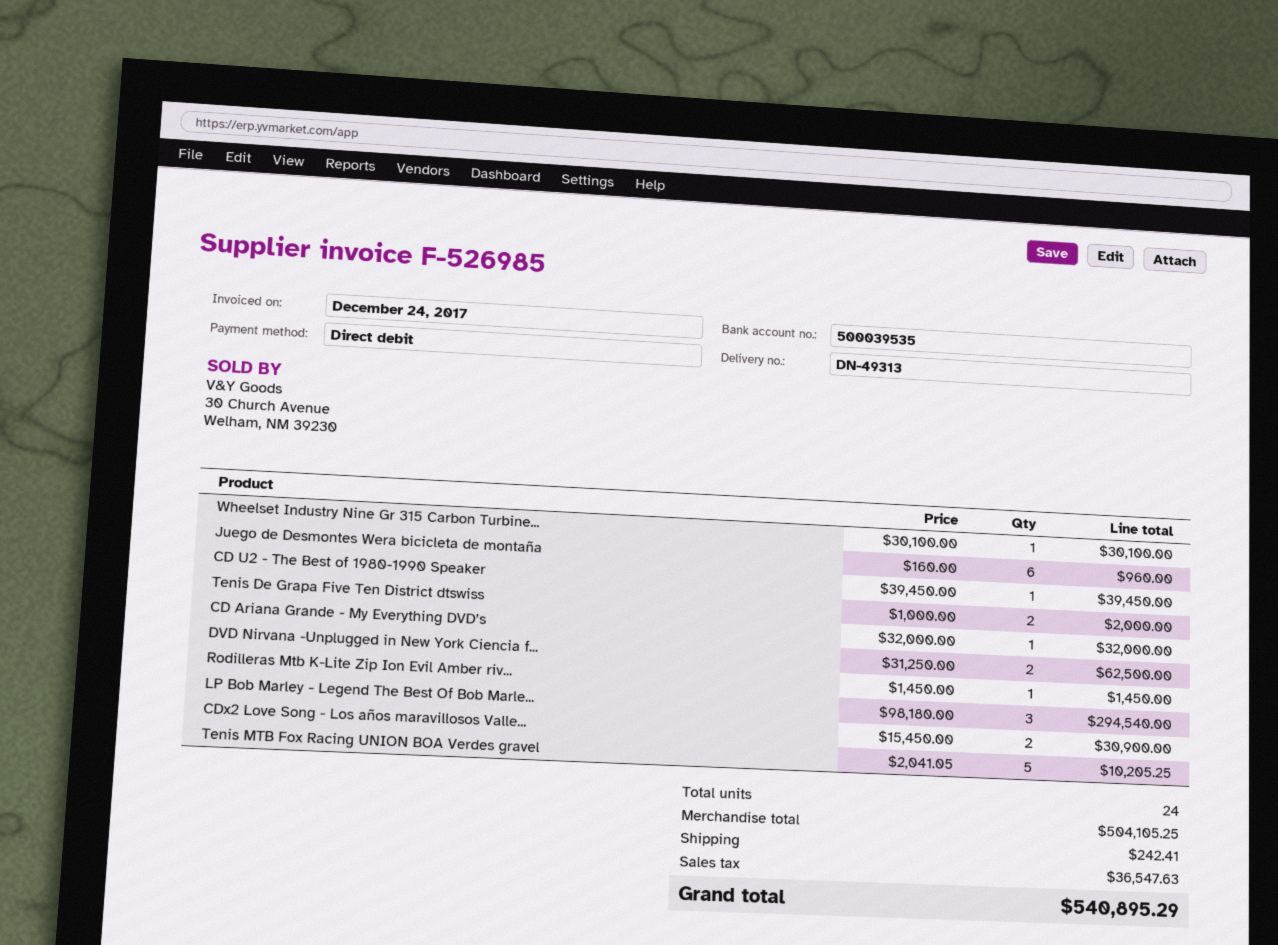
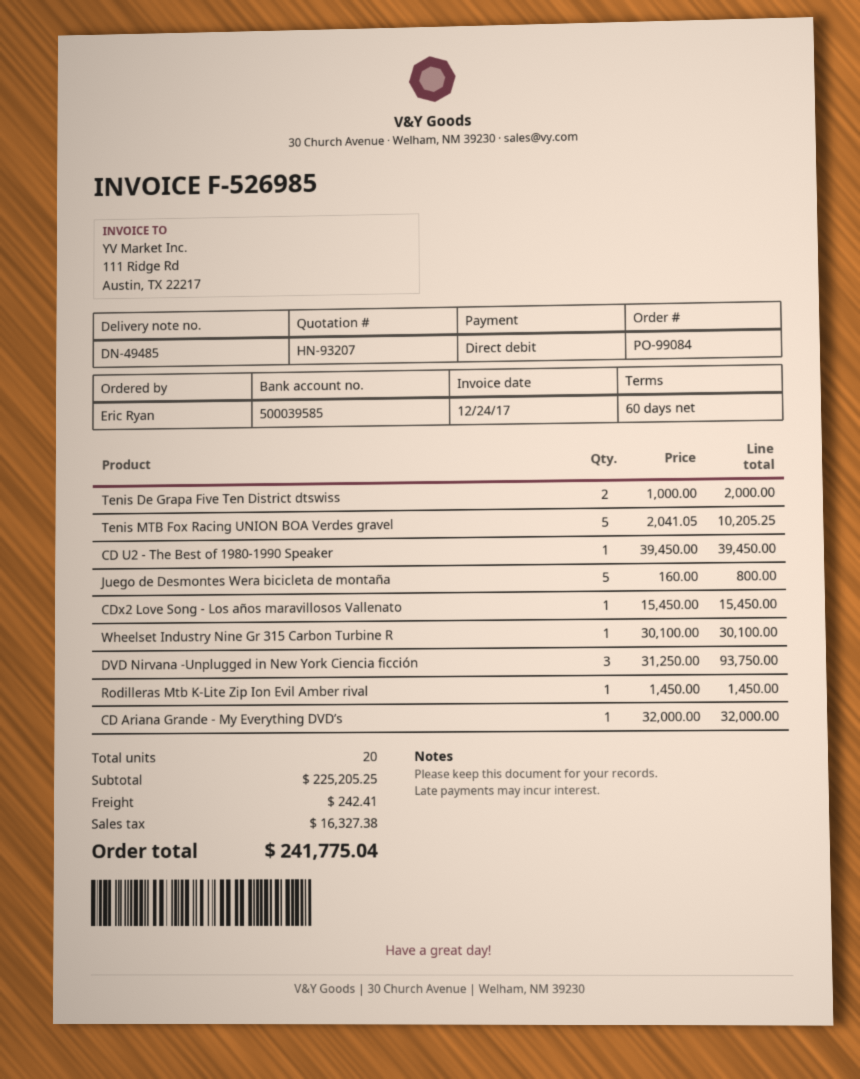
delivery note number: DN-49313 -> DN-49485
bank account: 500039535 -> 500039585
Juego de Desmontes Wera bicicleta de montaña: 6 x 160.00 = 960.00 -> 5 x 160.00 = 800.00
DVD Nirvana -Unplugged in New York Ciencia f...: 2 x 31250.00 = 62500.00 -> 3 x 31250.00 = 93750.00
LP Bob Marley - Legend The Best Of Bob Marle...: 3 x 98180.00 = 294540.00 -> none
CDx2 Love Song - Los años maravillosos Valle...: 2 x 15450.00 = 30900.00 -> 1 x 15450.00 = 15450.00
total quantity: 24 -> 20
subtotal: 504105.25 -> 225205.25
tax: 36547.63 -> 16327.38
total: 540895.29 -> 241775.04

